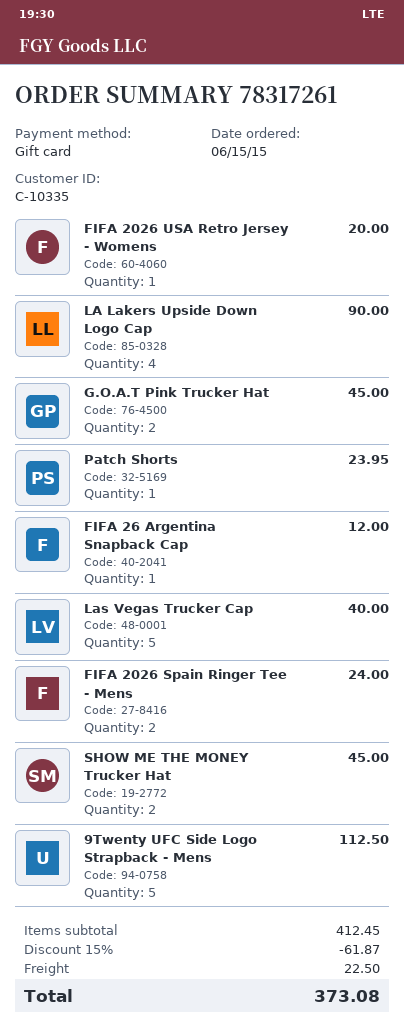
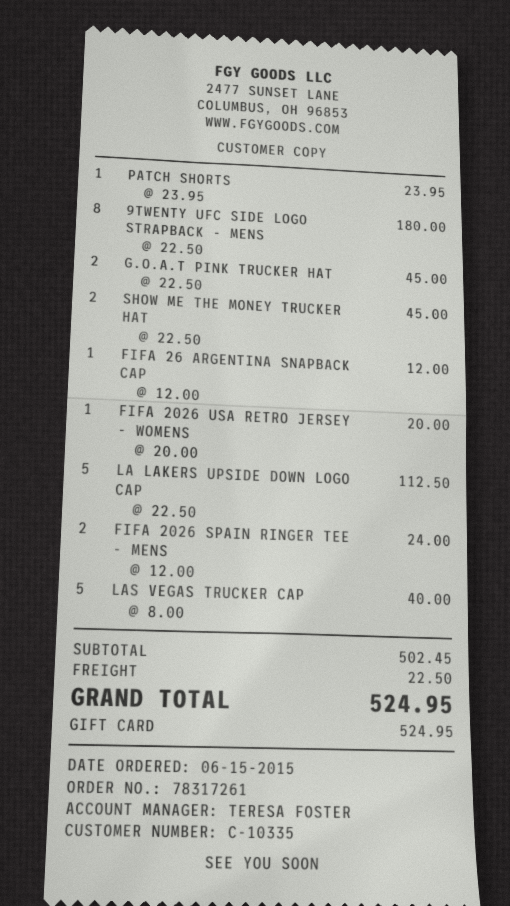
LA Lakers Upside Down Logo Cap: 4 for 90.00 -> 5 for 112.50
9Twenty UFC Side Logo Strapback - Mens: 5 for 112.50 -> 8 for 180.00
subtotal: 412.45 -> 502.45
discount: 15% = 61.87 -> none
total: 373.08 -> 524.95

